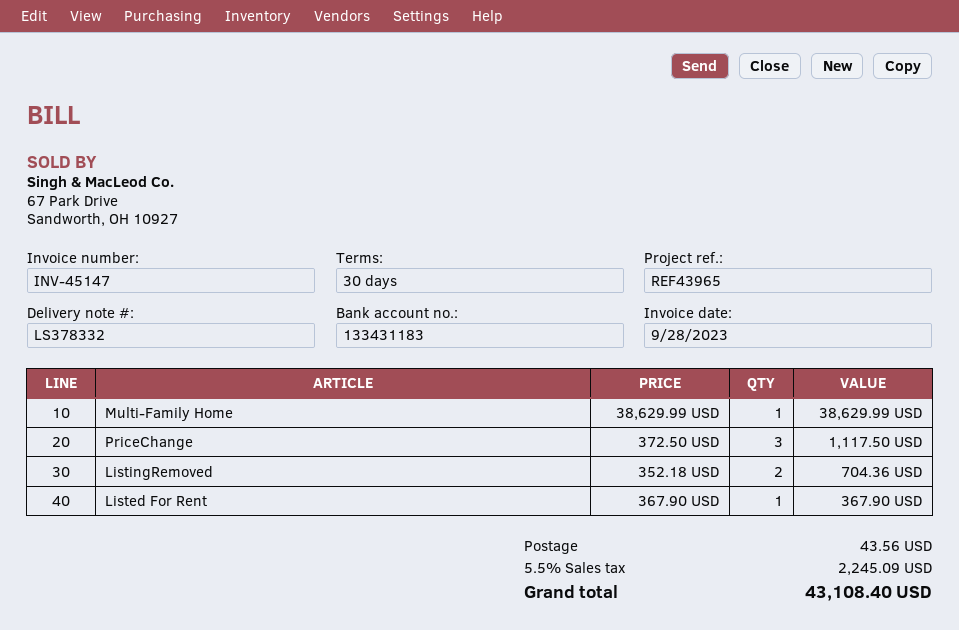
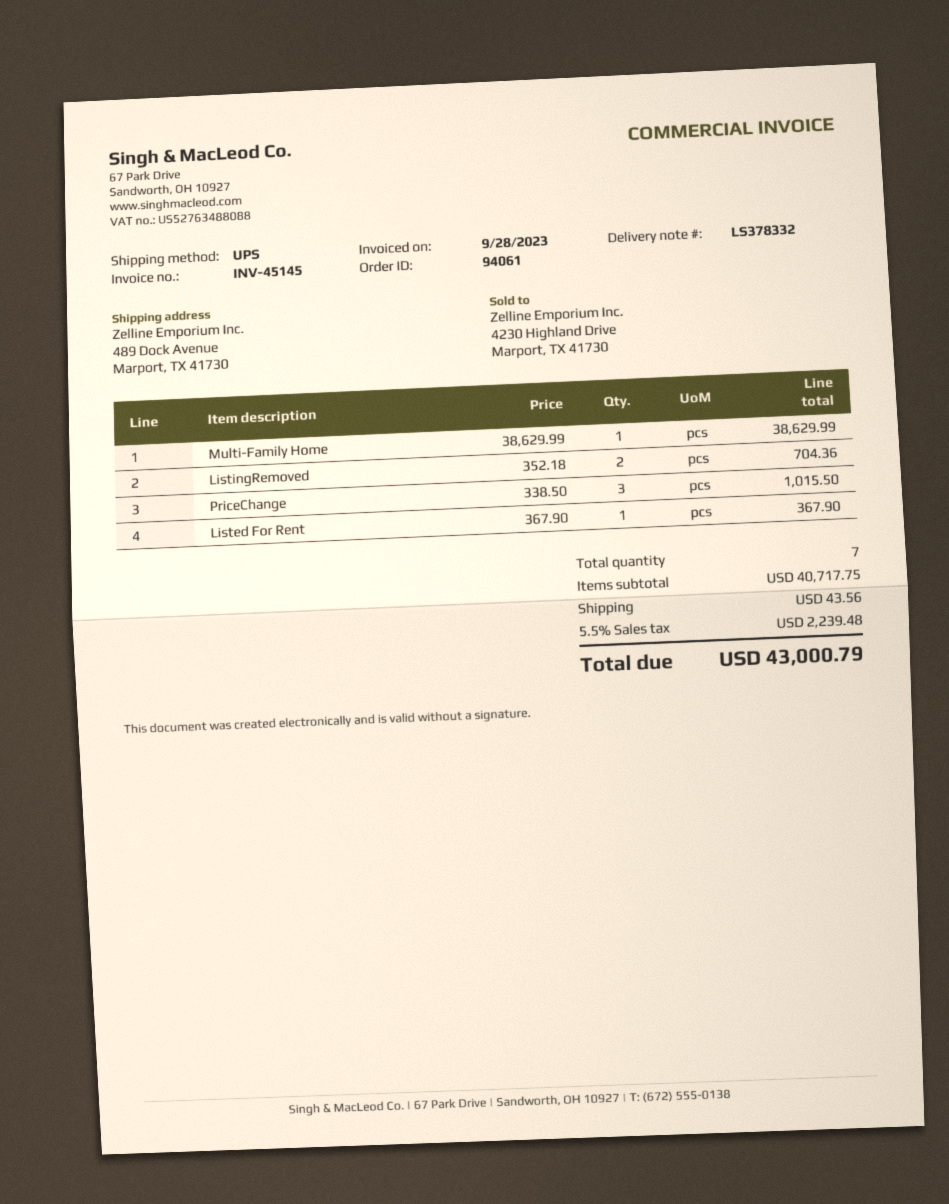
invoice number: INV-45147 -> INV-45145
PriceChange: 3 x 372.50 = 1117.50 -> 3 x 338.50 = 1015.50
tax: 5.5% = 2245.09 -> 5.5% = 2239.48
total: 43108.40 -> 43000.79

